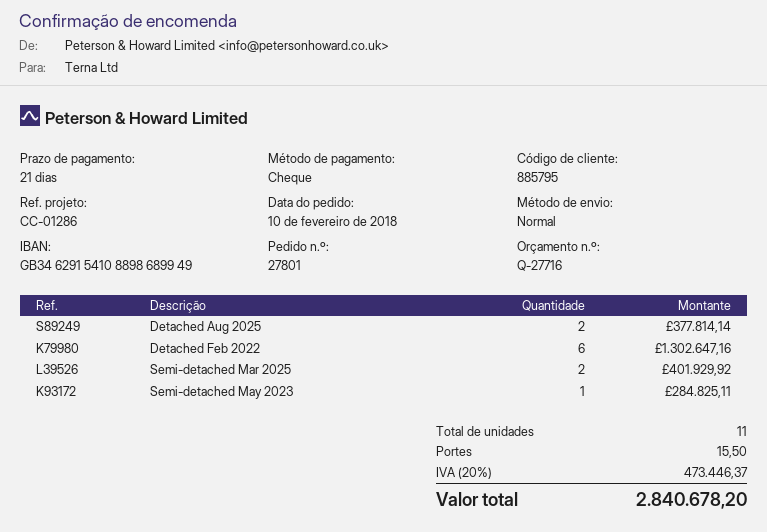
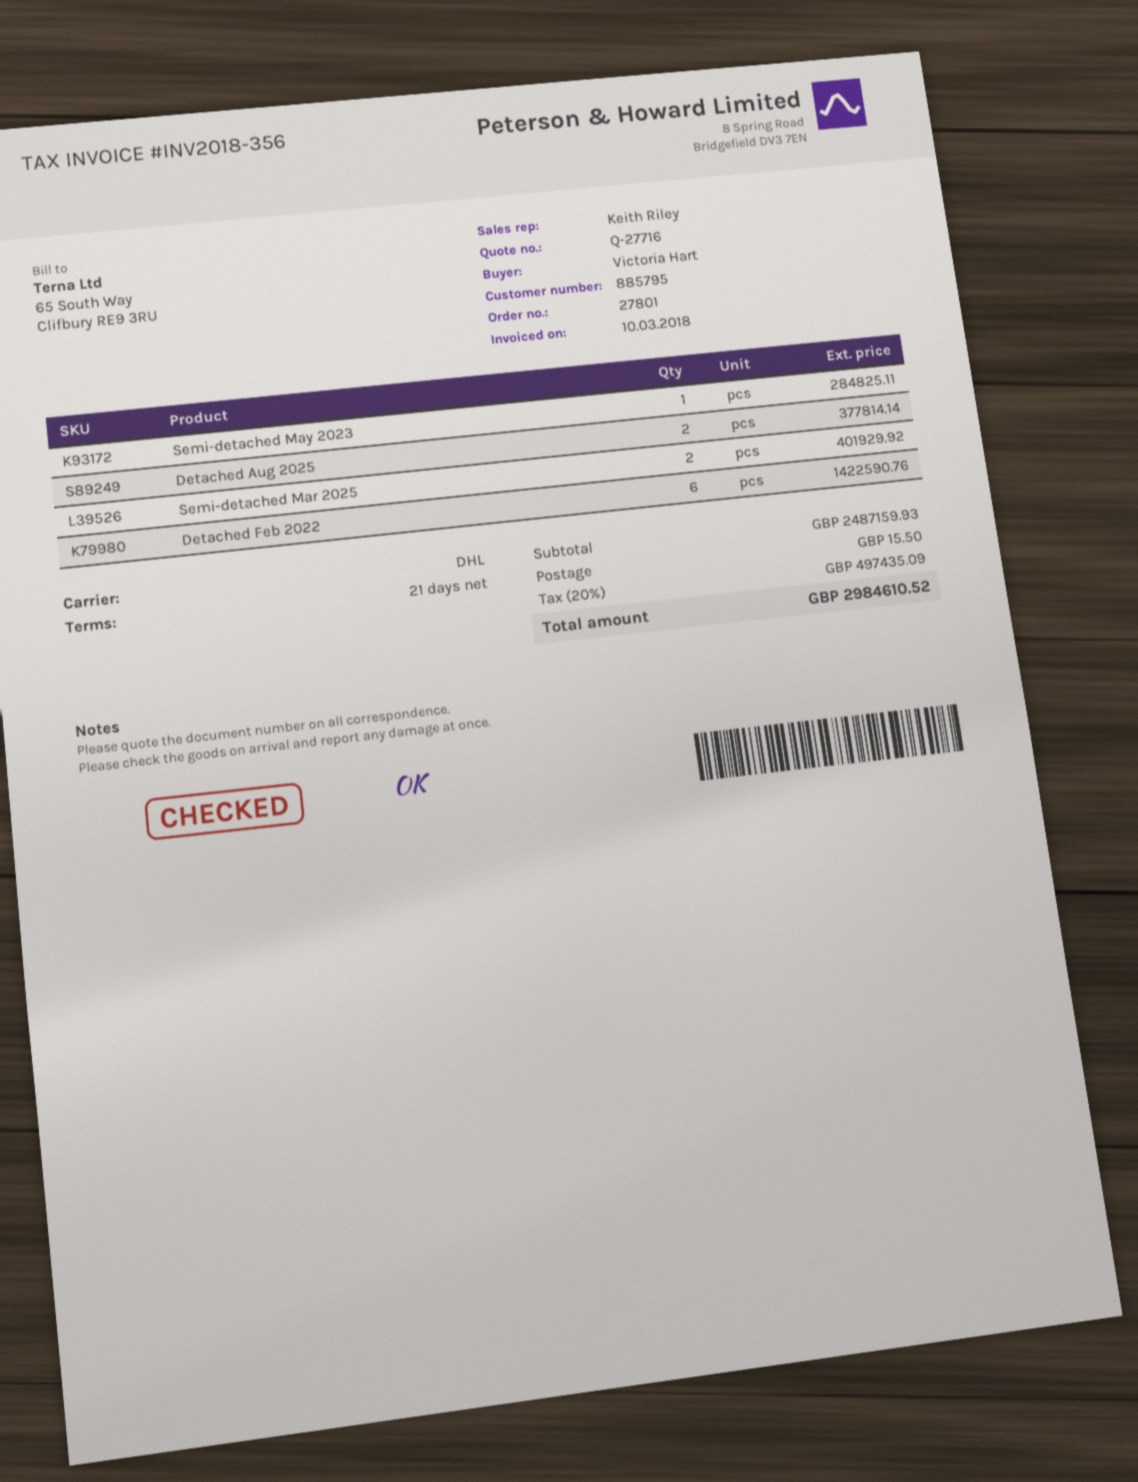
shipping method: standard -> DHL
Detached Feb 2022: 6 for 1302647.16 -> 6 for 1422590.76
tax: 20% = 473446.37 -> 20% = 497435.09
total: 2840678.20 -> 2984610.52

